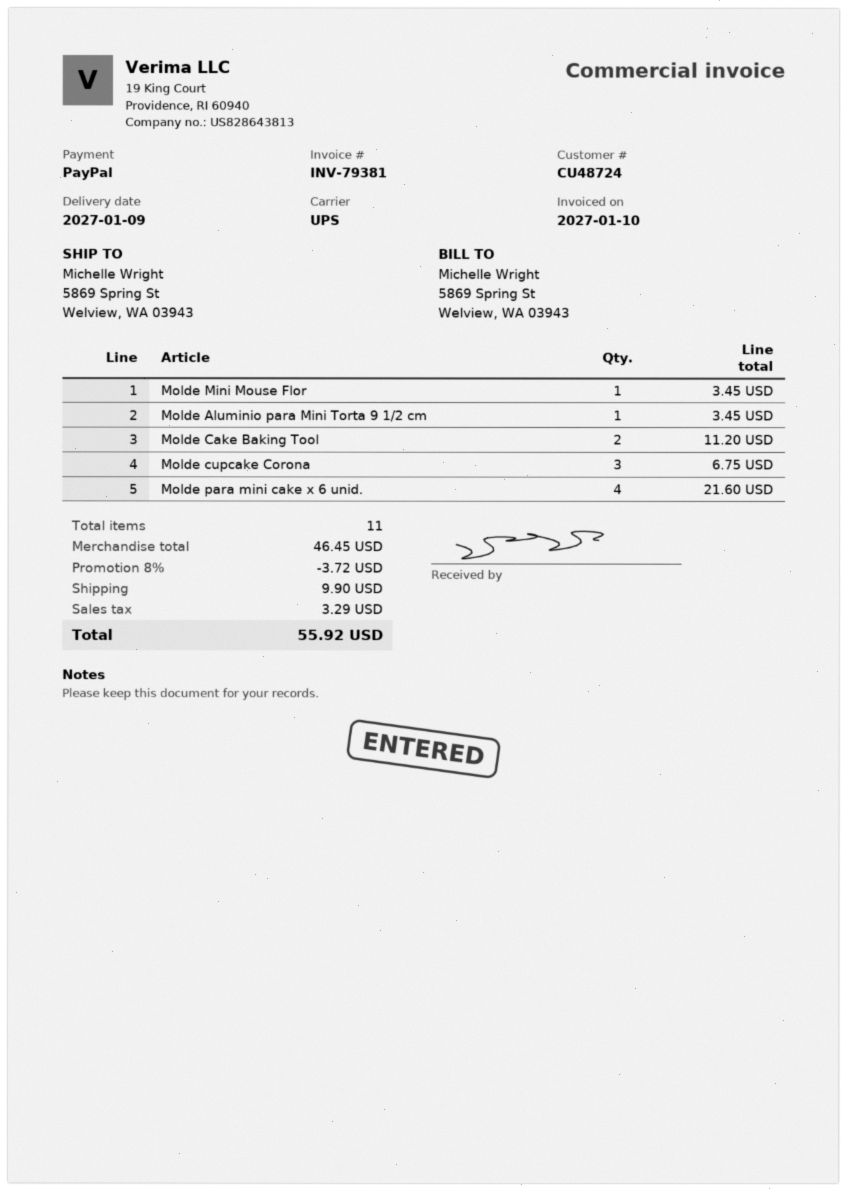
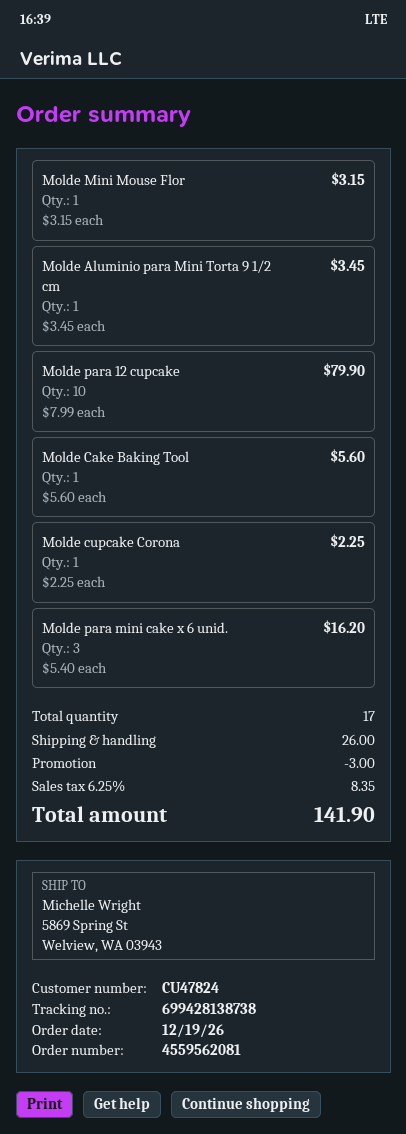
customer number: CU48724 -> CU47824
Molde Mini Mouse Flor: 1 for 3.45 -> 1 for 3.15
Molde Cake Baking Tool: 2 for 11.20 -> 1 for 5.60
Molde cupcake Corona: 3 for 6.75 -> 1 for 2.25
Molde para mini cake x 6 unid.: 4 for 21.60 -> 3 for 16.20
Molde para 12 cupcake: none -> 10 for 79.90
total quantity: 11 -> 17
discount: 3.72 -> 3.00
shipping: 9.90 -> 26.00
tax: 3.29 -> 8.35
total: 55.92 -> 141.90

